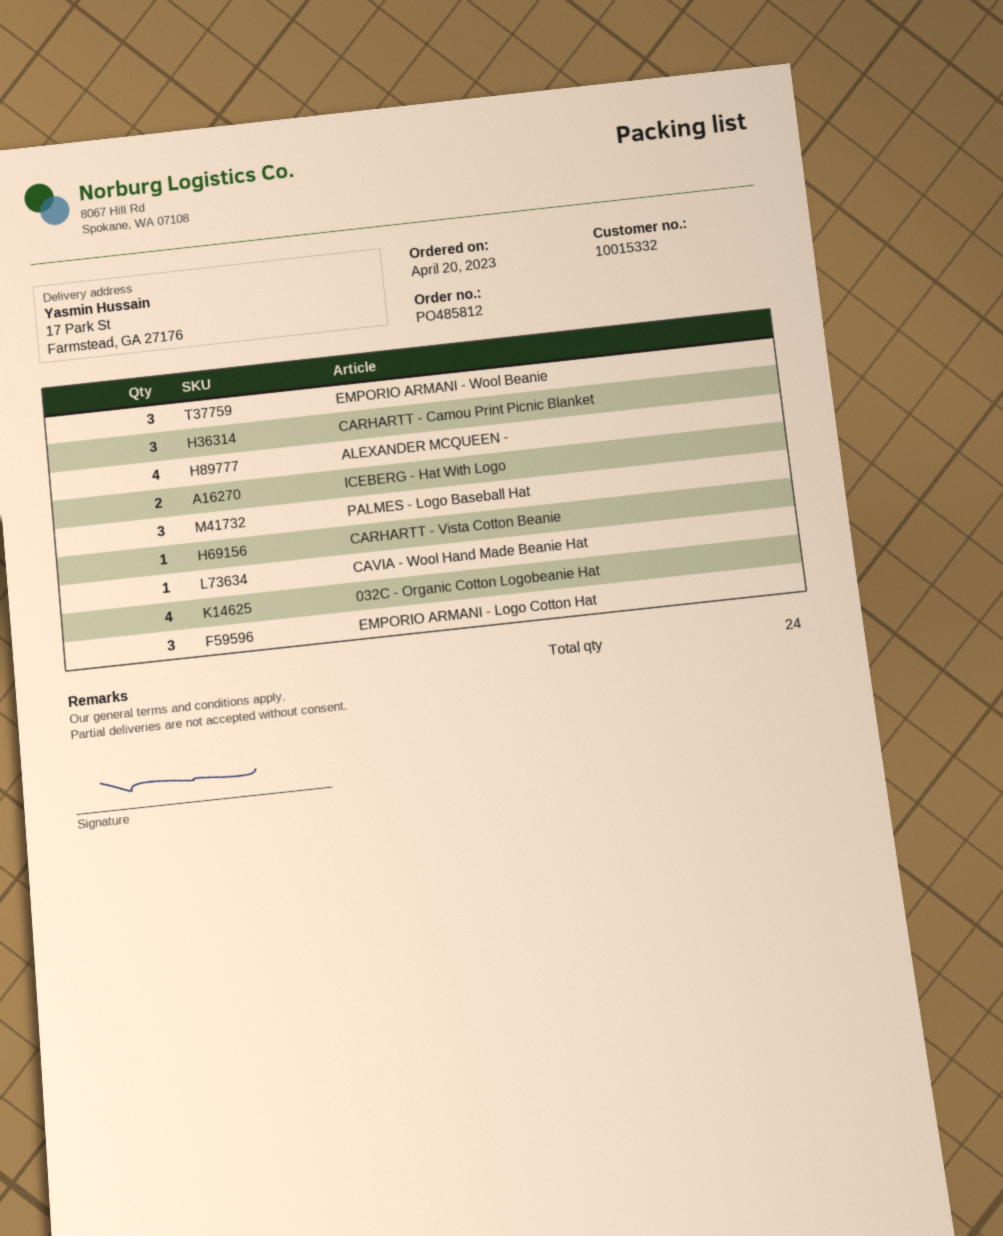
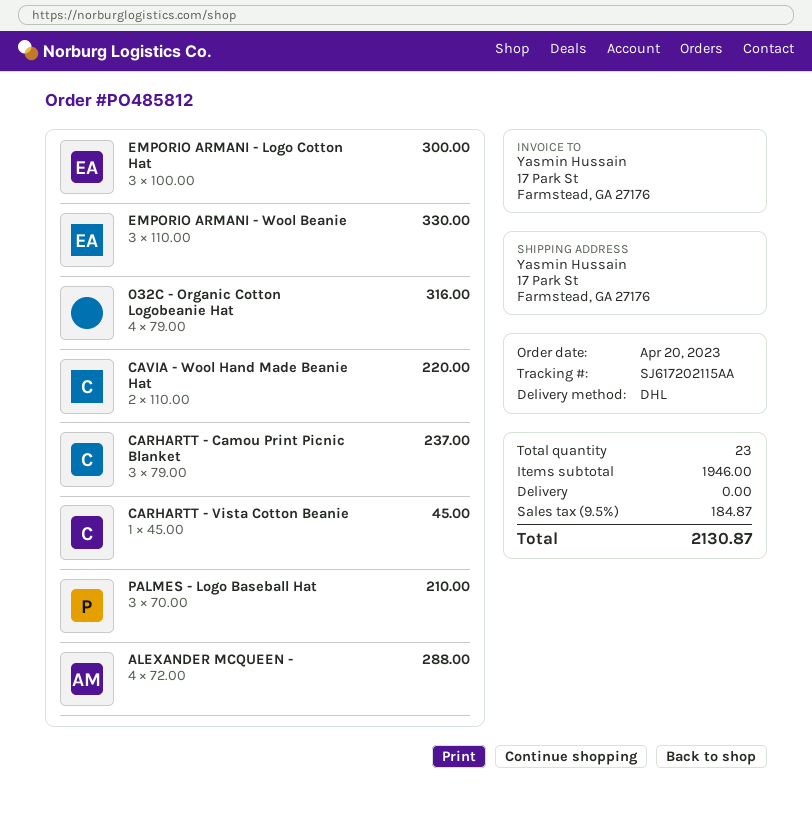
ICEBERG - Hat With Logo: 2 -> none
CAVIA - Wool Hand Made Beanie Hat: 1 -> 2
total quantity: 24 -> 23

